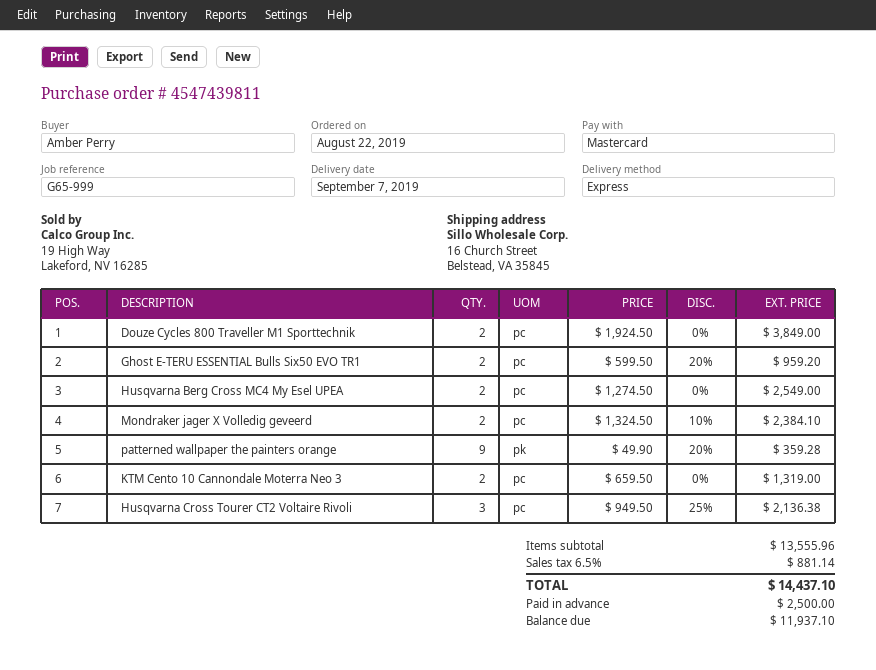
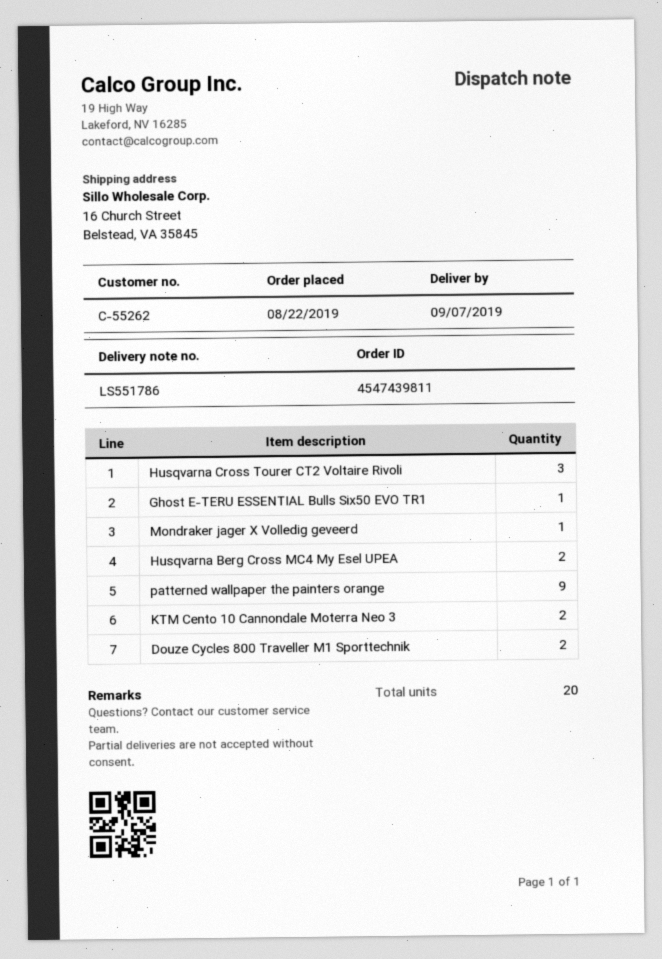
Ghost E-TERU ESSENTIAL Bulls Six50 EVO TR1: 2 -> 1
Mondraker jager X Volledig geveerd: 2 -> 1

